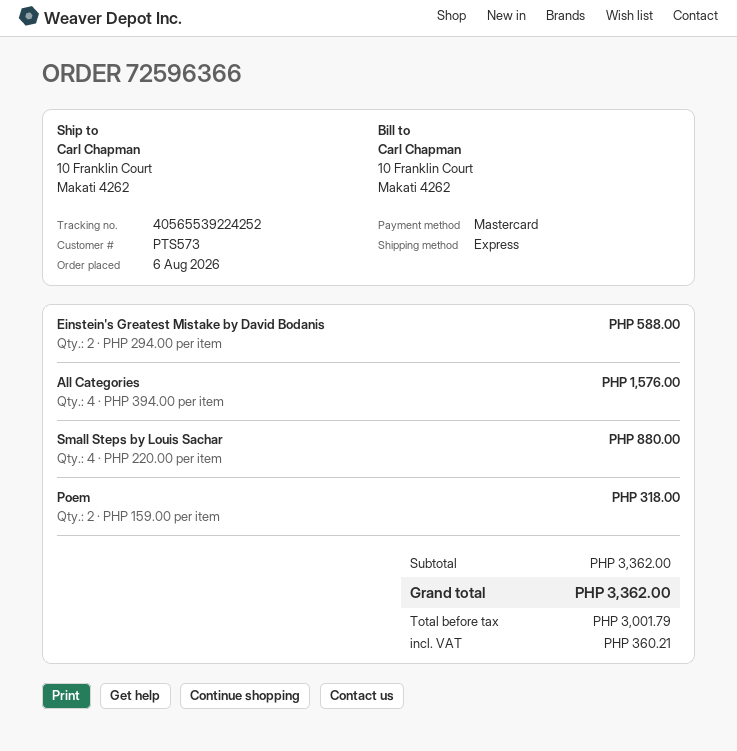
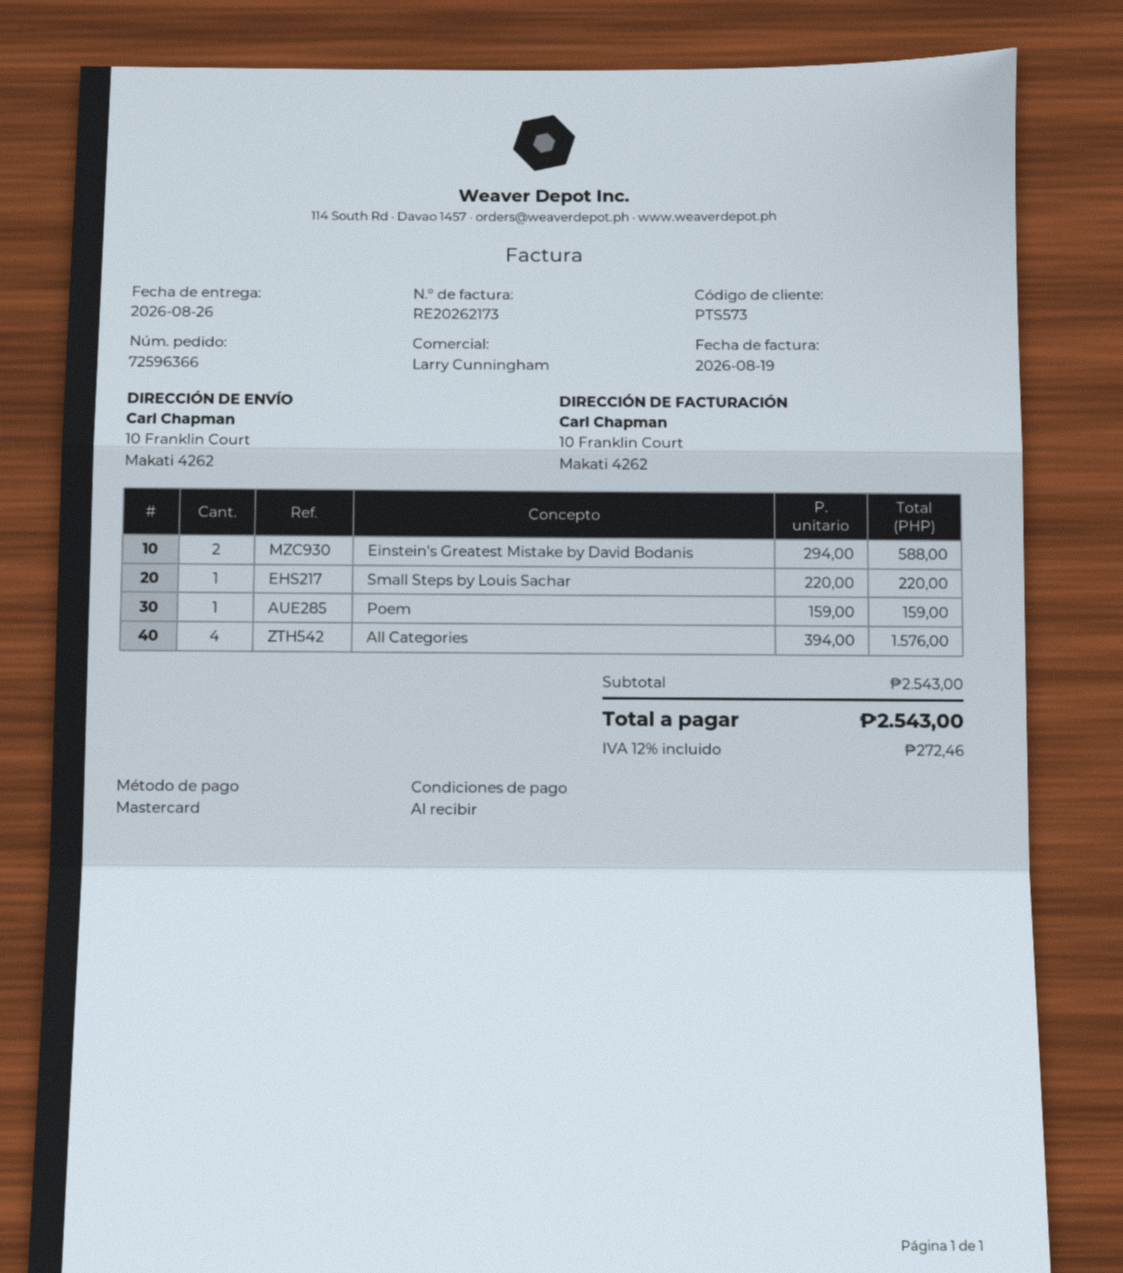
Small Steps by Louis Sachar: 4 x 220.00 = 880.00 -> 1 x 220.00 = 220.00
Poem: 2 x 159.00 = 318.00 -> 1 x 159.00 = 159.00
subtotal: 3362.00 -> 2543.00
tax: 360.21 -> 272.46
total: 3362.00 -> 2543.00

